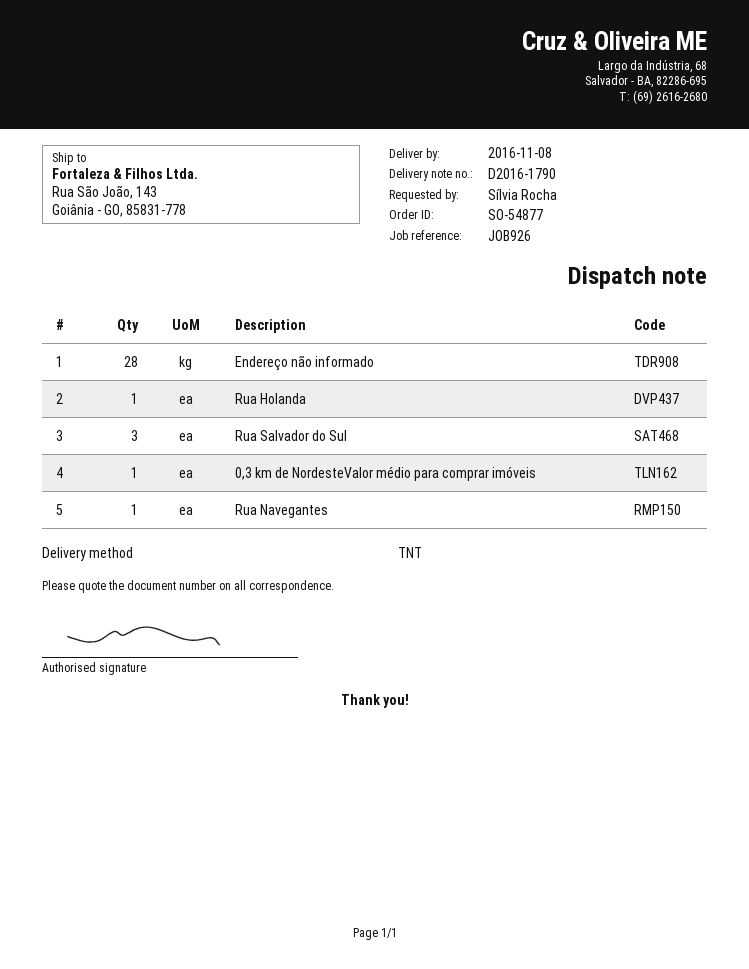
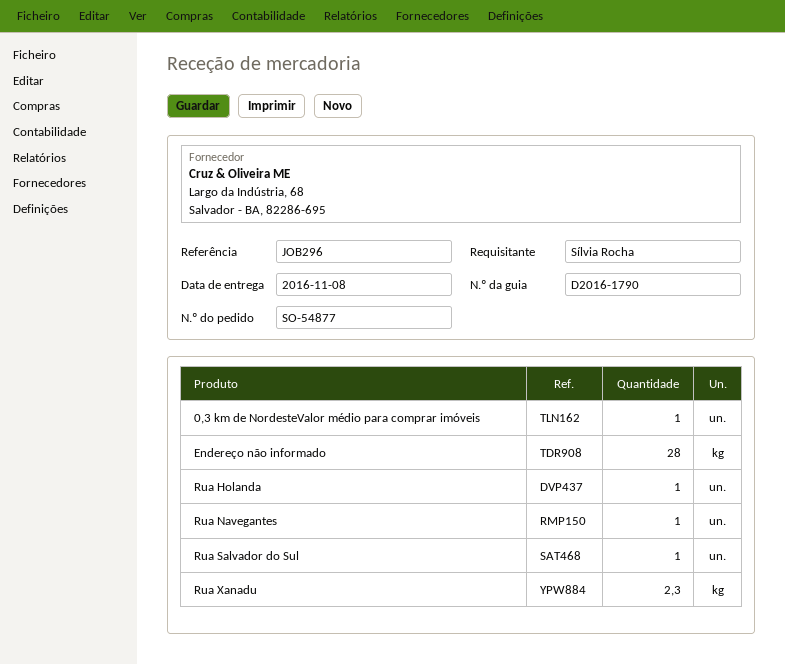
reference: JOB926 -> JOB296
Rua Salvador do Sul: 3 -> 1
Rua Xanadu: none -> 2.3

